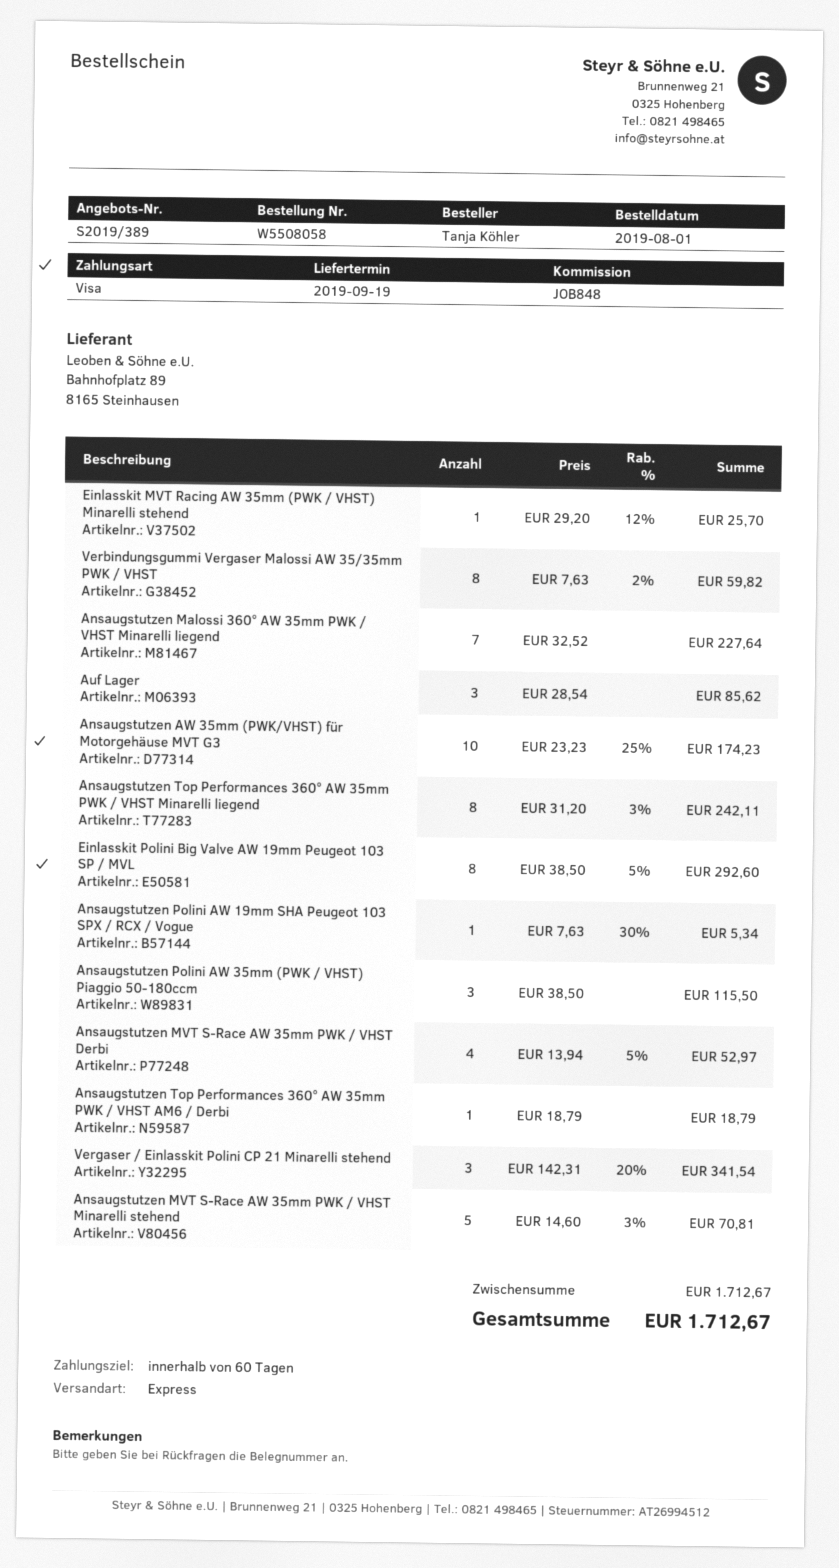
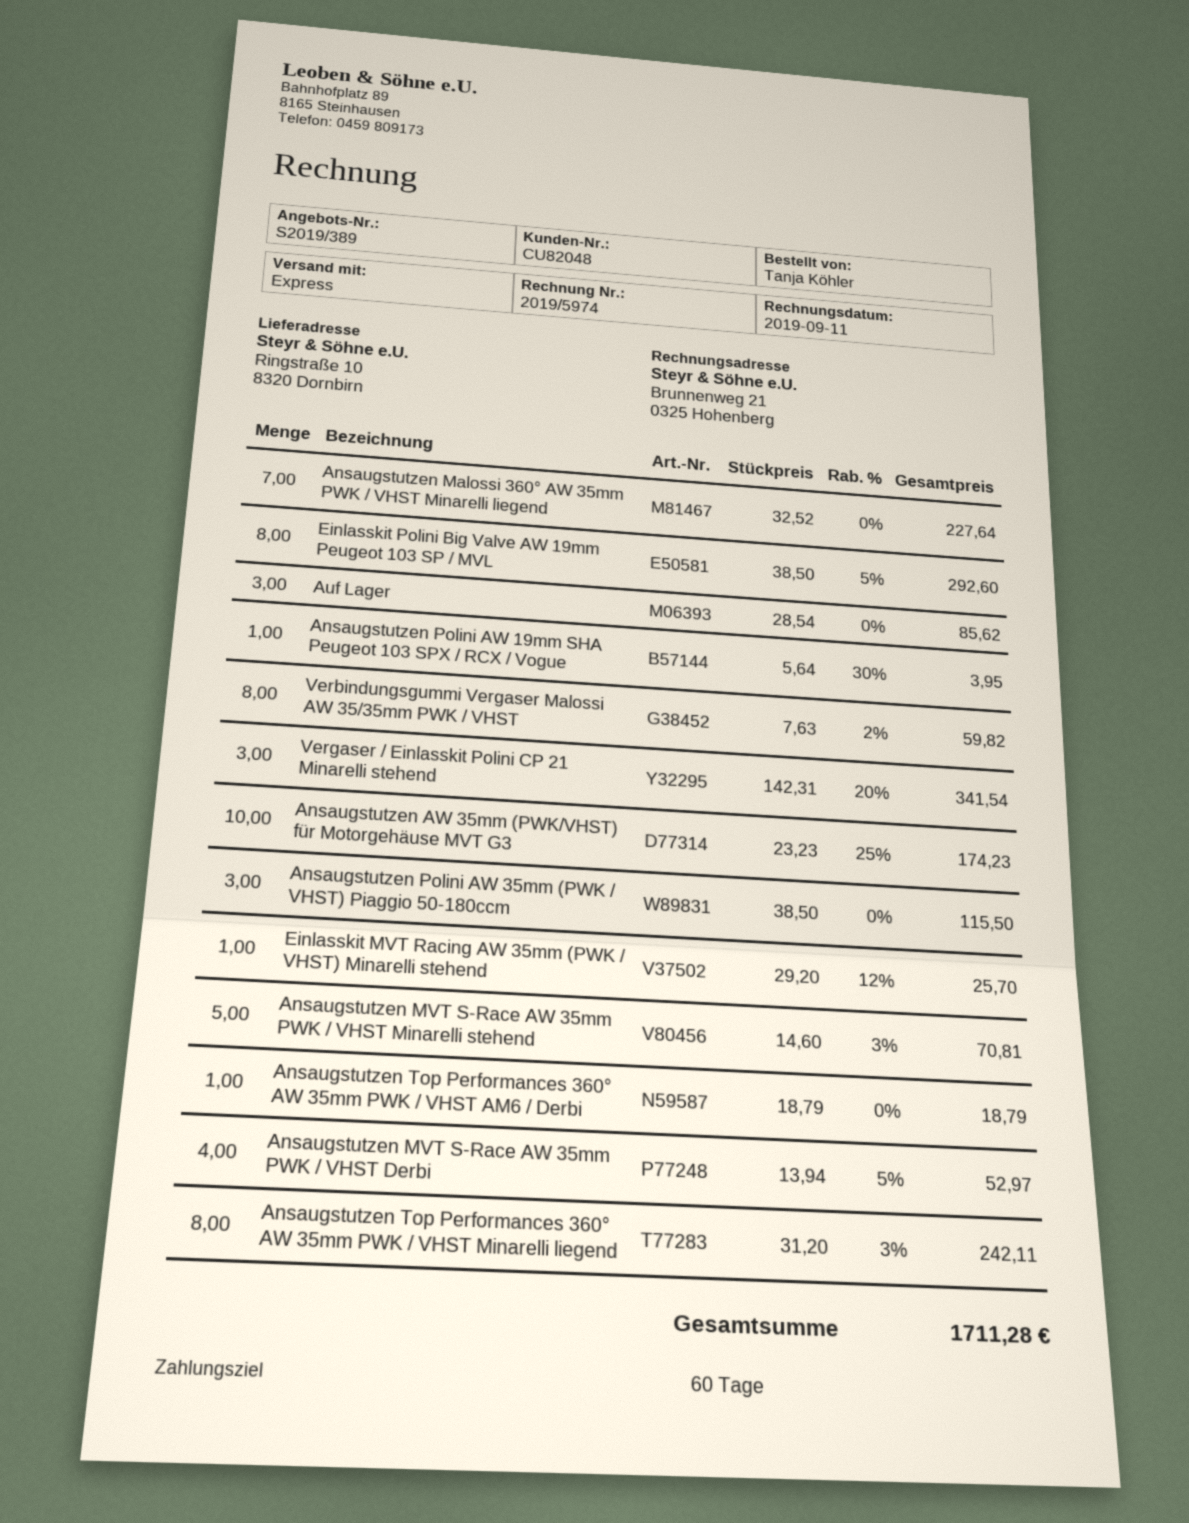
Ansaugstutzen Polini AW 19mm SHA Peugeot 103 SPX / RCX / Vogue: 1 x 7.63 - 30% = 5.34 -> 1 x 5.64 - 30% = 3.95
total: 1712.67 -> 1711.28

